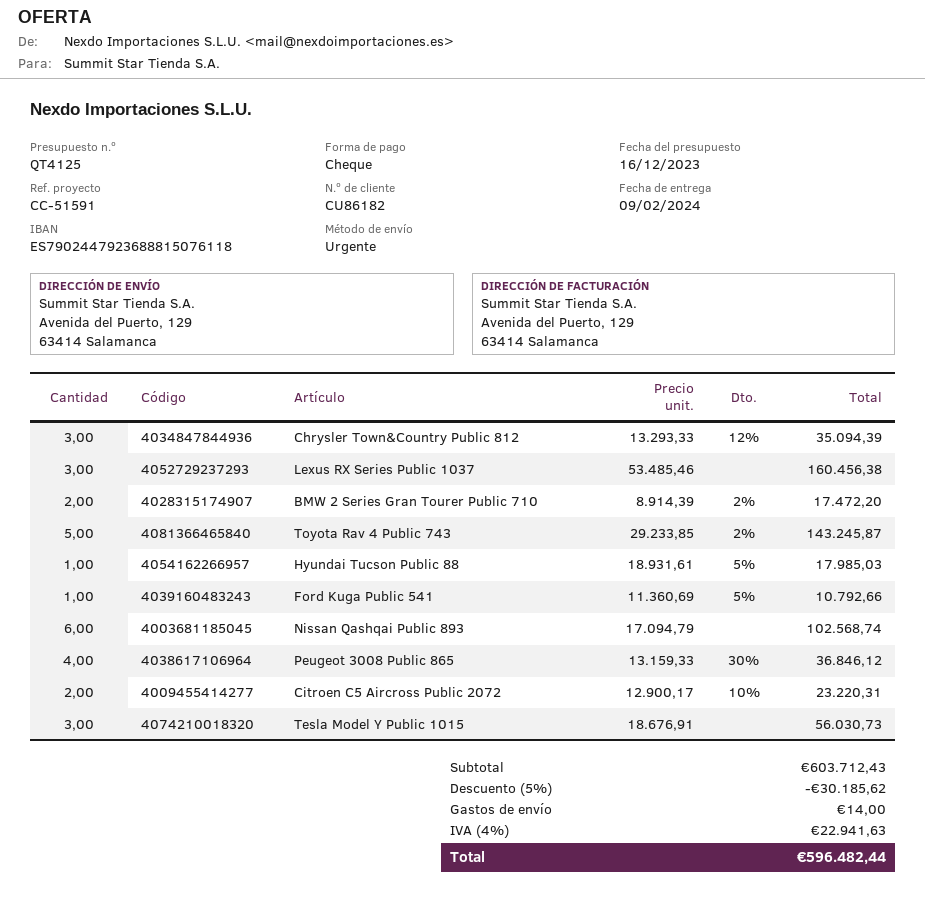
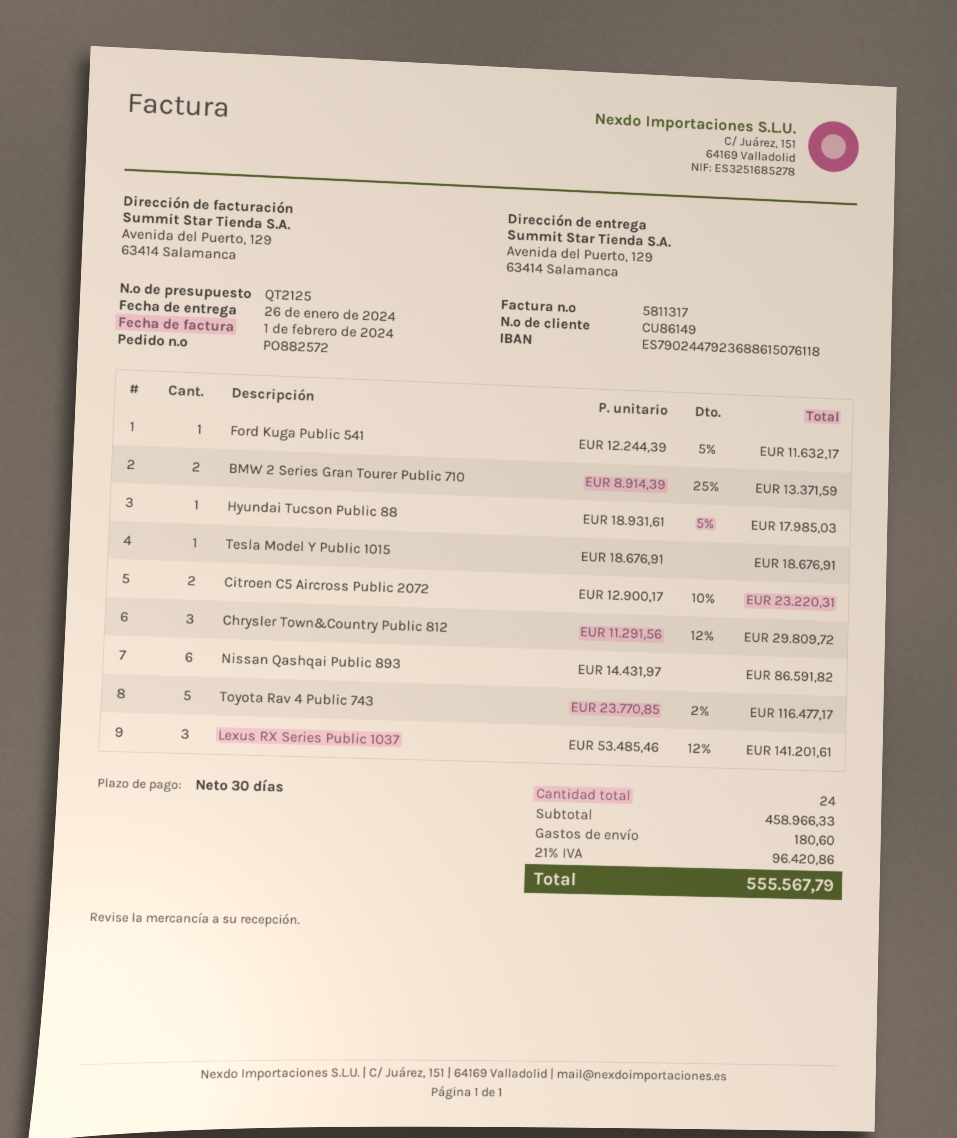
quote number: QT4125 -> QT2125
delivery date: 2024-02-09 -> 2024-01-26
customer number: CU86182 -> CU86149
bank account: ES7902447923688815076118 -> ES7902447923688615076118
Chrysler Town&Country Public 812: 3 x 13293.33 - 12% = 35094.39 -> 3 x 11291.56 - 12% = 29809.72
Lexus RX Series Public 1037: 3 x 53485.46 = 160456.38 -> 3 x 53485.46 - 12% = 141201.61
BMW 2 Series Gran Tourer Public 710: 2 x 8914.39 - 2% = 17472.20 -> 2 x 8914.39 - 25% = 13371.59
Toyota Rav 4 Public 743: 5 x 29233.85 - 2% = 143245.87 -> 5 x 23770.85 - 2% = 116477.17
Ford Kuga Public 541: 1 x 11360.69 - 5% = 10792.66 -> 1 x 12244.39 - 5% = 11632.17
Nissan Qashqai Public 893: 6 x 17094.79 = 102568.74 -> 6 x 14431.97 = 86591.82
Peugeot 3008 Public 865: 4 x 13159.33 - 30% = 36846.12 -> none
Tesla Model Y Public 1015: 3 x 18676.91 = 56030.73 -> 1 x 18676.91 = 18676.91
subtotal: 603712.43 -> 458966.33
discount: 5% = 30185.62 -> none
shipping: 14.00 -> 180.60
tax: 4% = 22941.63 -> 21% = 96420.86
total: 596482.44 -> 555567.79

